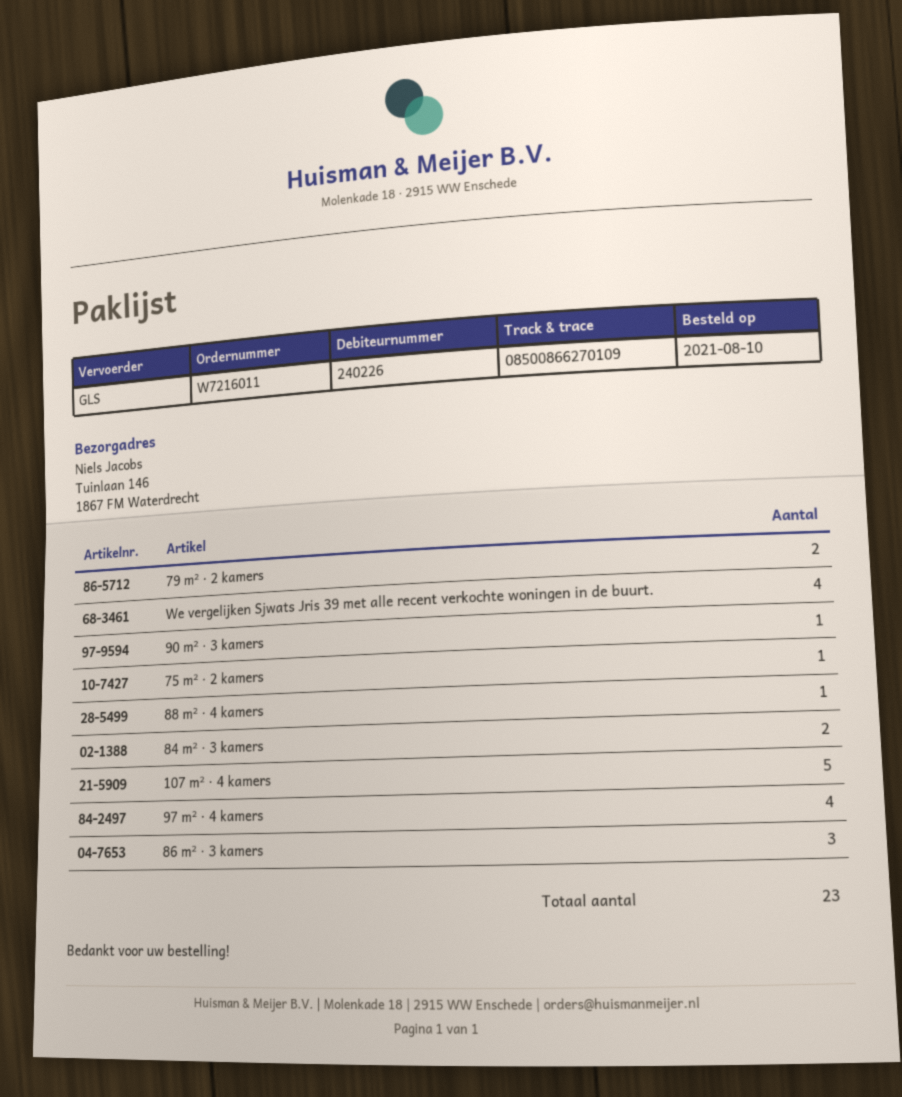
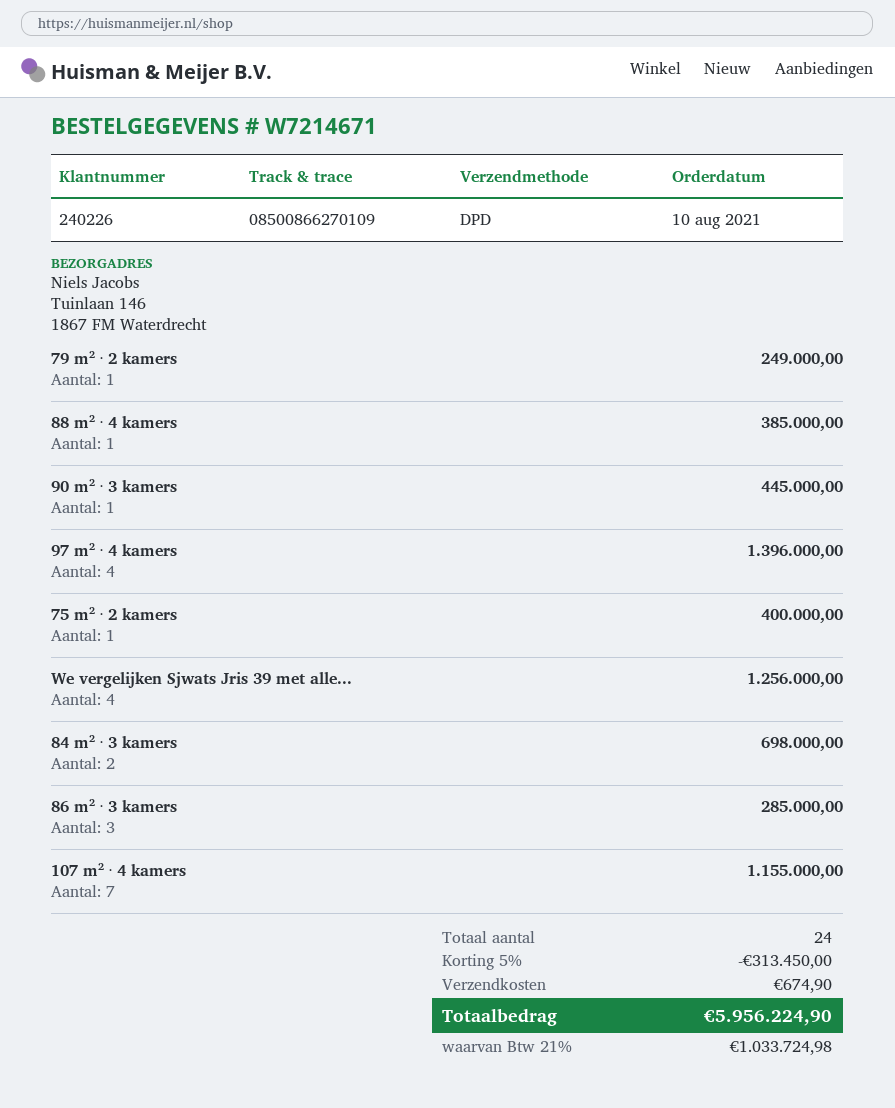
order number: W7216011 -> W7214671
shipping method: GLS -> DPD
79 m² · 2 kamers: 2 -> 1
107 m² · 4 kamers: 5 -> 7
total quantity: 23 -> 24

